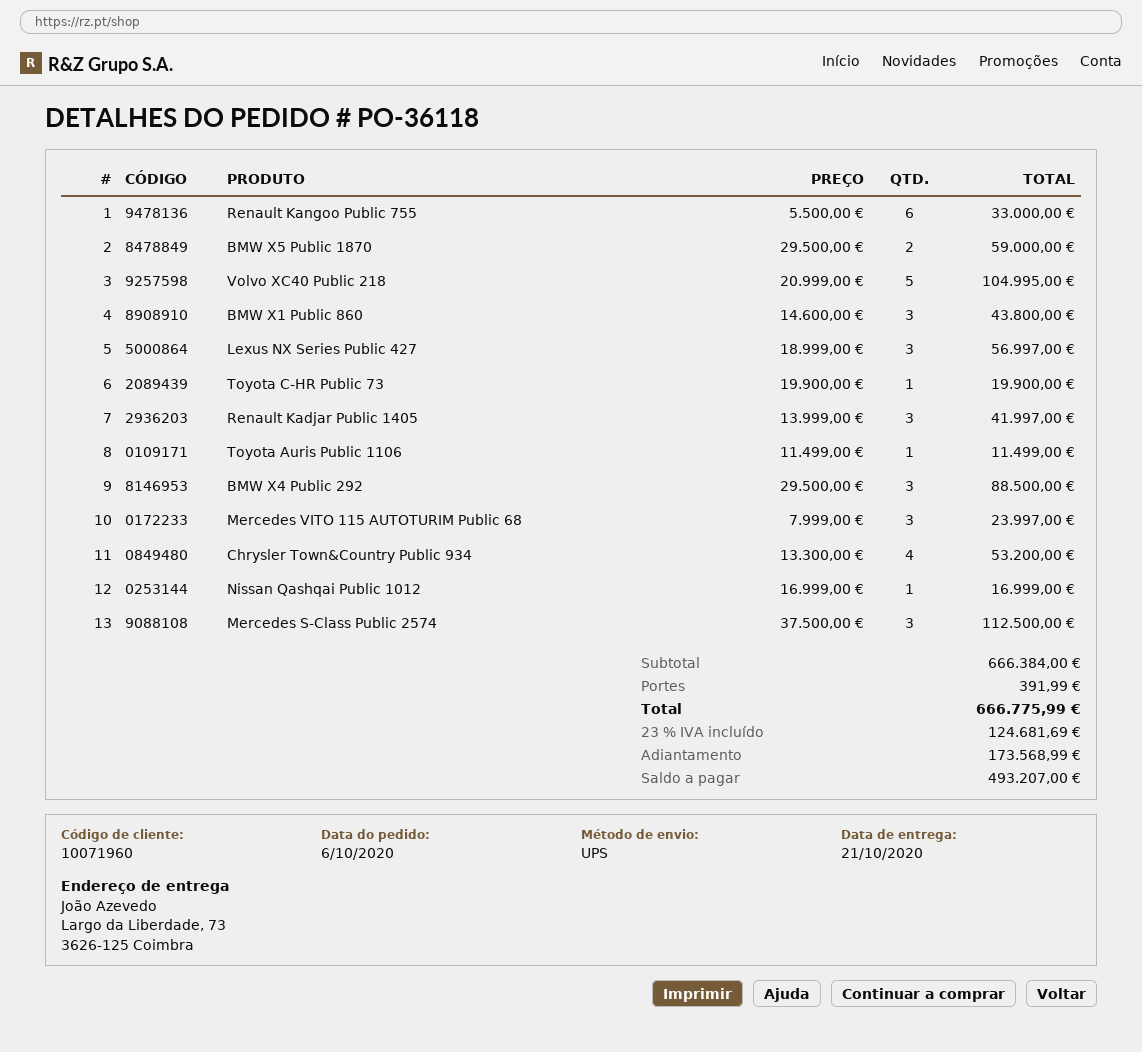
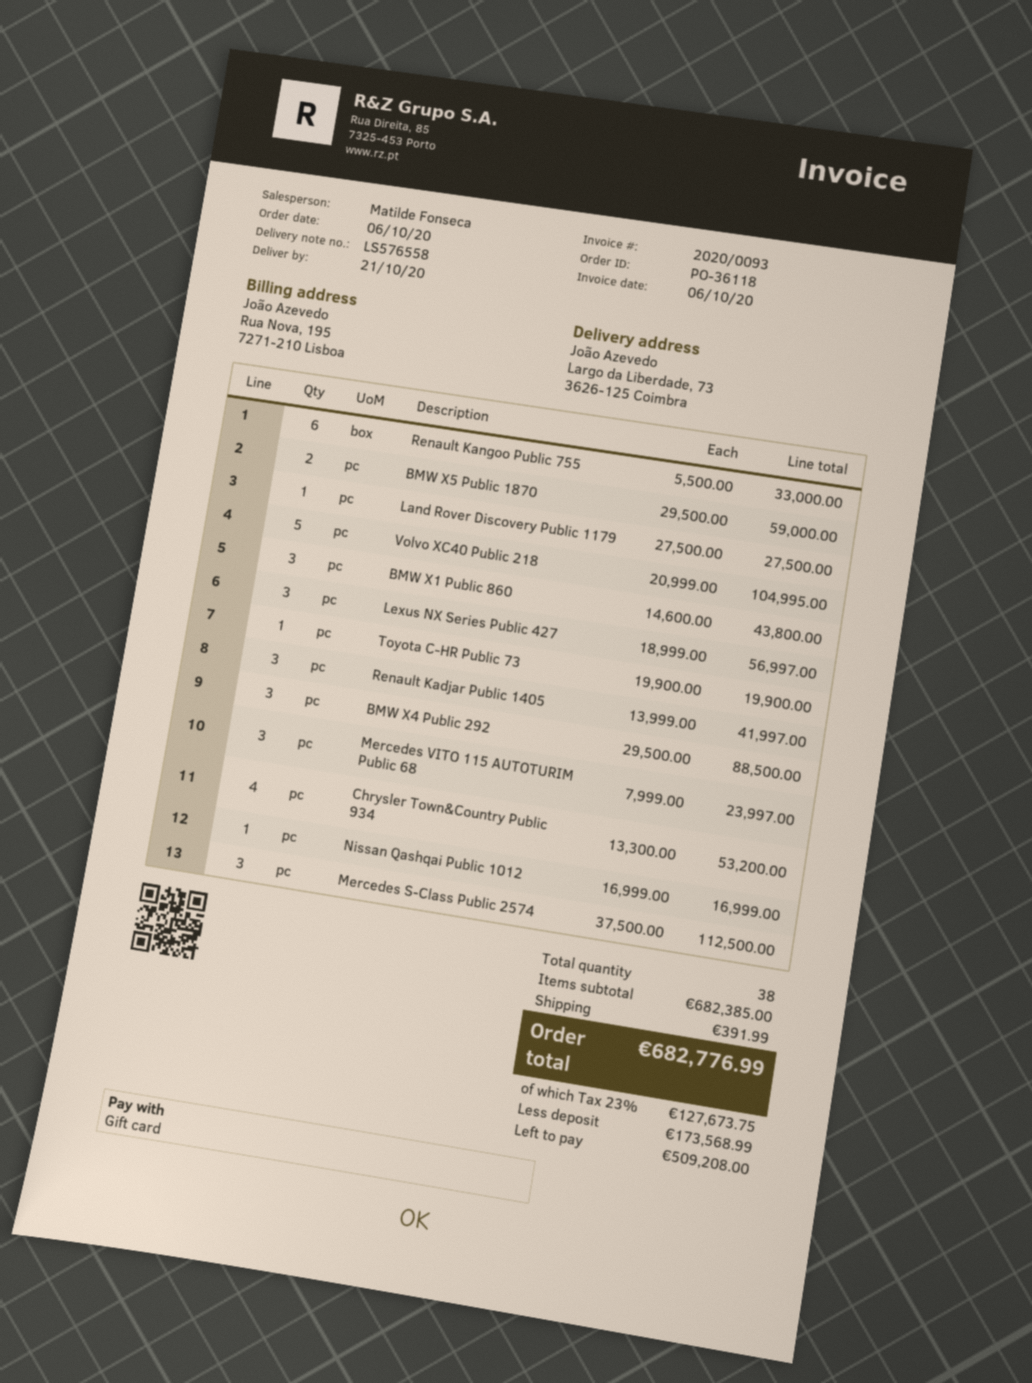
Toyota Auris Public 1106: 1 x 11499.00 = 11499.00 -> none
Land Rover Discovery Public 1179: none -> 1 x 27500.00 = 27500.00
subtotal: 666384.00 -> 682385.00
tax: 23% = 124681.69 -> 23% = 127673.75
total: 666775.99 -> 682776.99
balance: 493207.00 -> 509208.00

